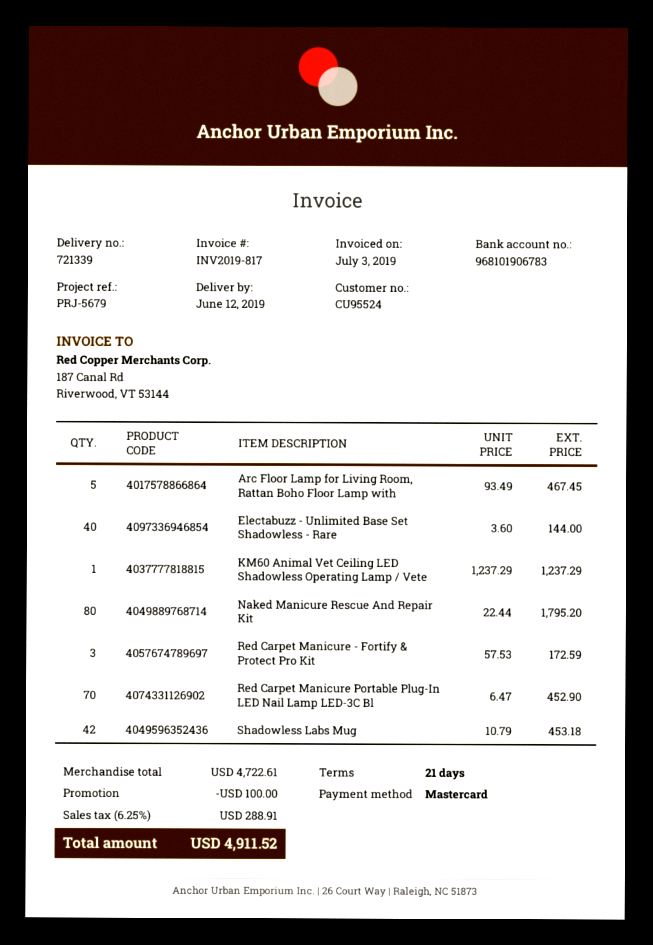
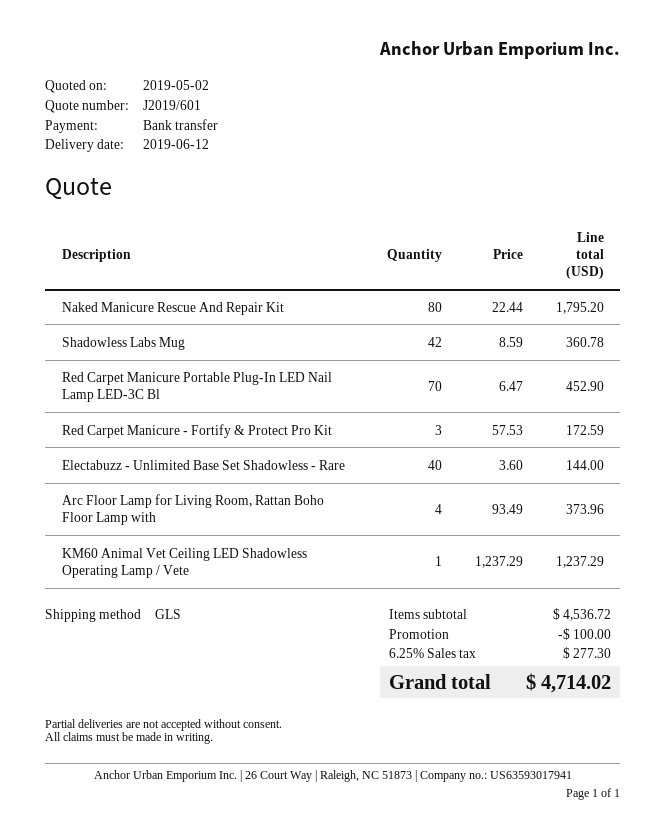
payment method: Mastercard -> bank transfer
Arc Floor Lamp for Living Room, Rattan Boho Floor Lamp with: 5 x 93.49 = 467.45 -> 4 x 93.49 = 373.96
Shadowless Labs Mug: 42 x 10.79 = 453.18 -> 42 x 8.59 = 360.78
subtotal: 4722.61 -> 4536.72
tax: 6.25% = 288.91 -> 6.25% = 277.30
total: 4911.52 -> 4714.02

